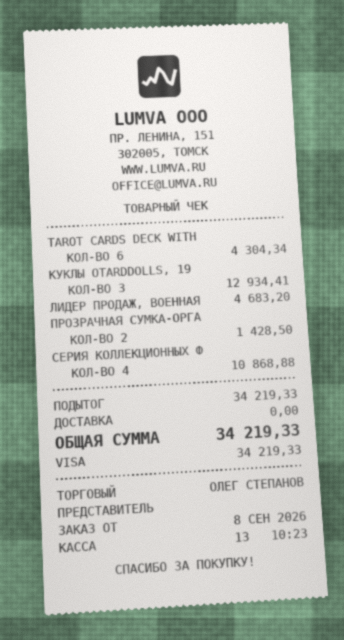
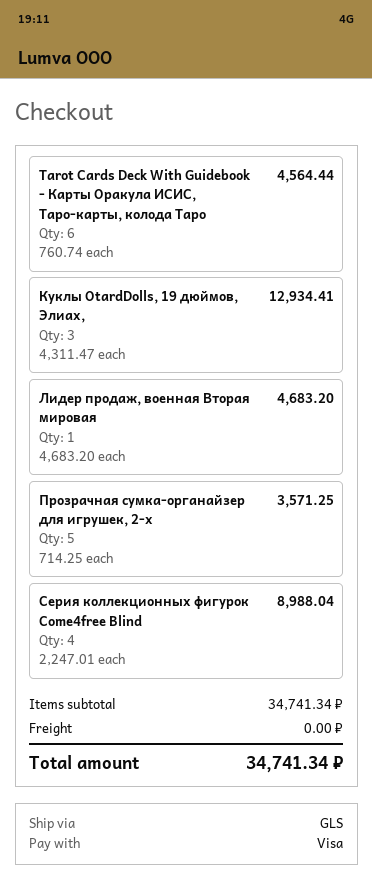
TAROT CARDS DECK WITH: 6 for 4304.34 -> 6 for 4564.44
ПРОЗРАЧНАЯ СУМКА-ОРГА: 2 for 1428.50 -> 5 for 3571.25
СЕРИЯ КОЛЛЕКЦИОННЫХ Ф: 4 for 10868.88 -> 4 for 8988.04
subtotal: 34219.33 -> 34741.34
total: 34219.33 -> 34741.34

